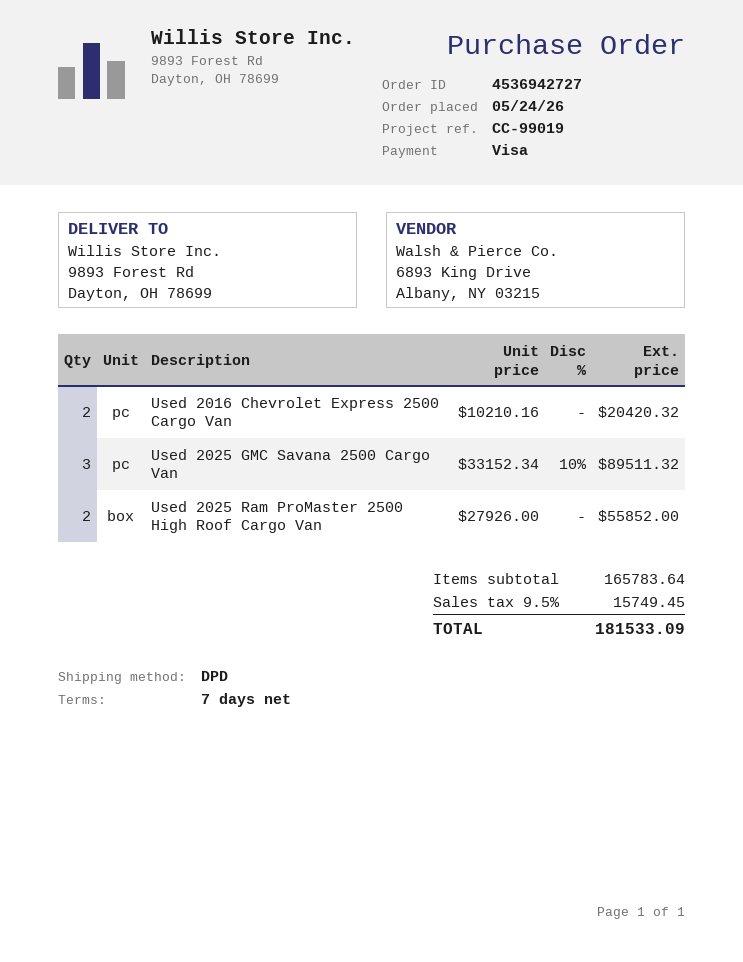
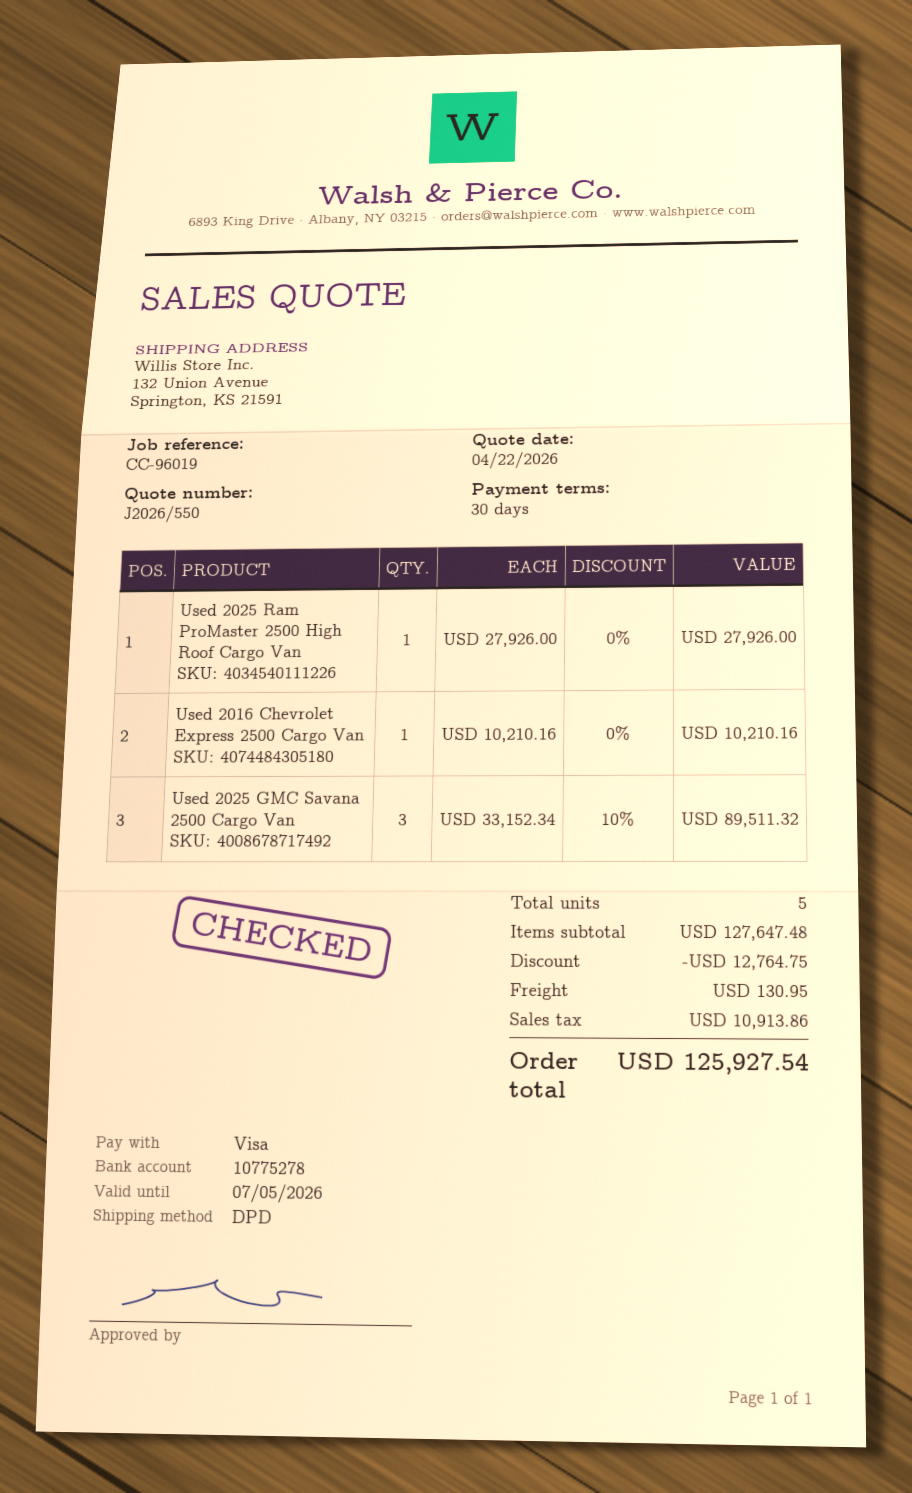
payment terms: 7 days -> 30 days
reference: CC-99019 -> CC-96019
ship to: 9893 Forest Rd, Dayton, OH 78699 -> 132 Union Avenue, Springton, KS 21591
Used 2016 Chevrolet Express 2500 Cargo Van: 2 x 10210.16 = 20420.32 -> 1 x 10210.16 = 10210.16
Used 2025 Ram ProMaster 2500 High Roof Cargo Van: 2 x 27926.00 = 55852.00 -> 1 x 27926.00 = 27926.00
subtotal: 165783.64 -> 127647.48
discount: none -> 12764.75
shipping: none -> 130.95
tax: 15749.45 -> 10913.86
total: 181533.09 -> 125927.54

